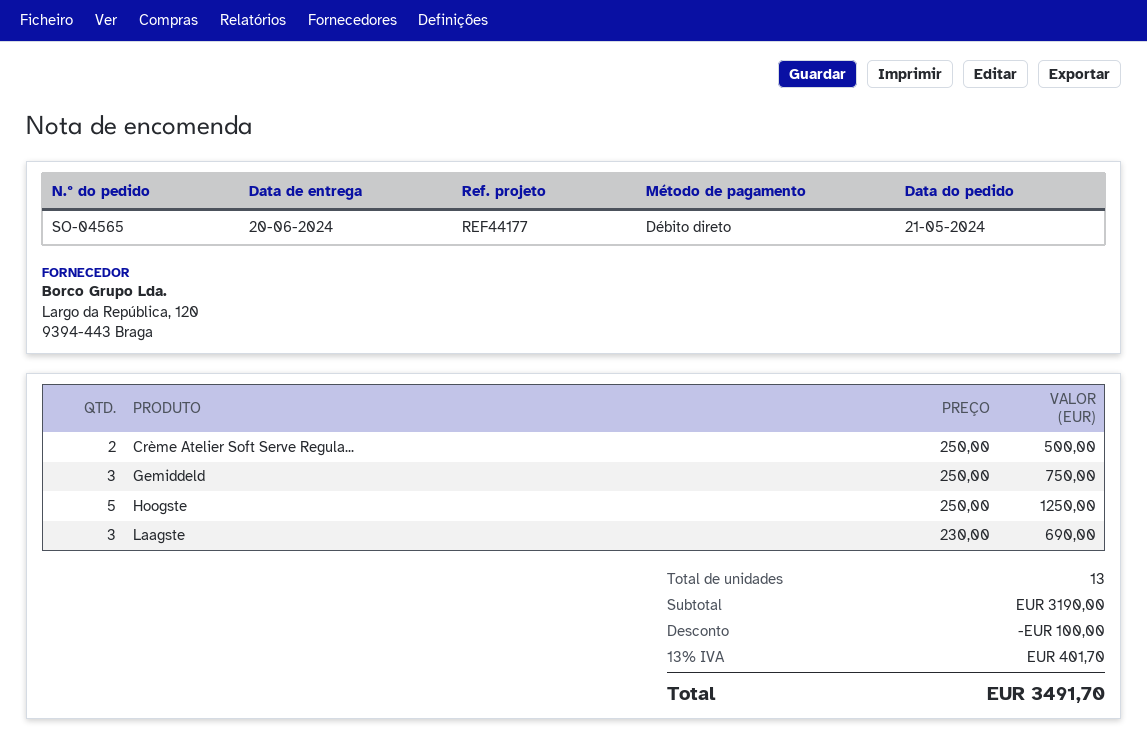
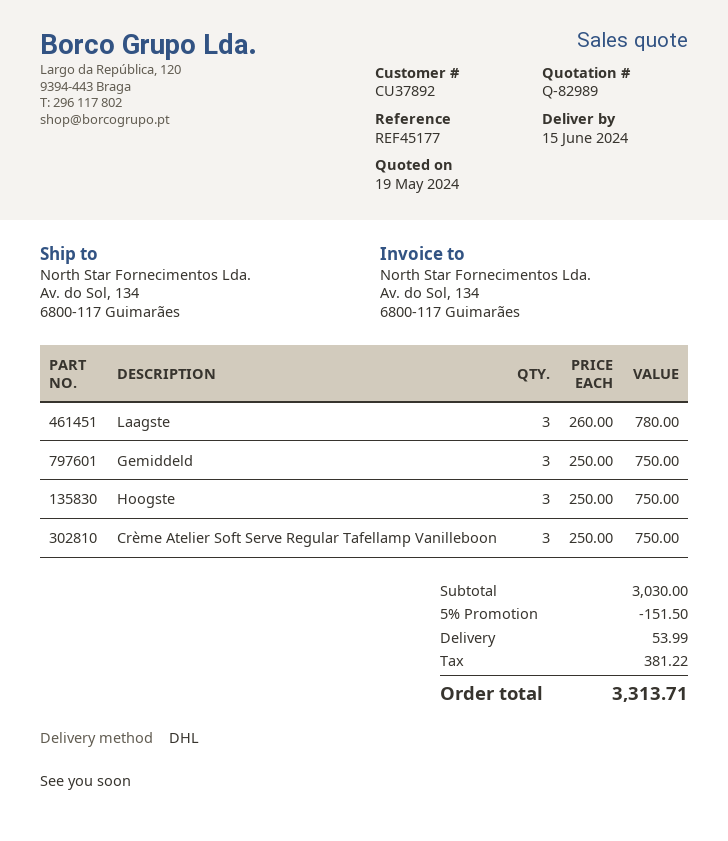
delivery date: 2024-06-20 -> 2024-06-15
reference: REF44177 -> REF45177
Crème Atelier Soft Serve Regula...: 2 x 250.00 = 500.00 -> 3 x 250.00 = 750.00
Hoogste: 5 x 250.00 = 1250.00 -> 3 x 250.00 = 750.00
Laagste: 3 x 230.00 = 690.00 -> 3 x 260.00 = 780.00
subtotal: 3190.00 -> 3030.00
discount: 100.00 -> 151.50
shipping: none -> 53.99
tax: 401.70 -> 381.22
total: 3491.70 -> 3313.71

